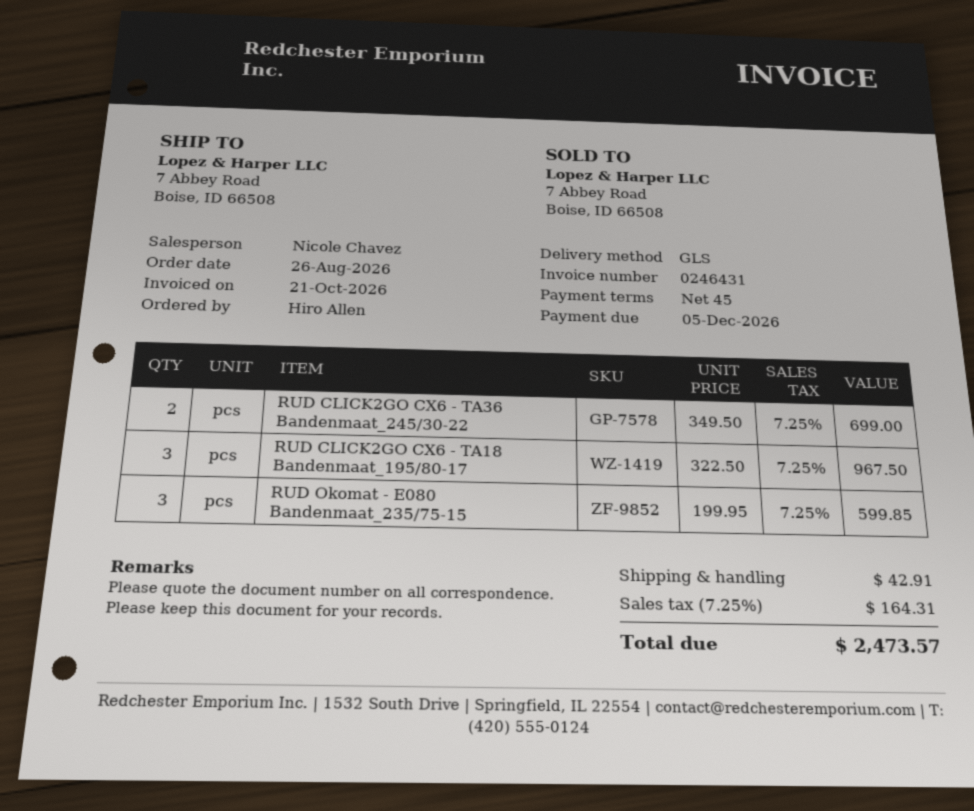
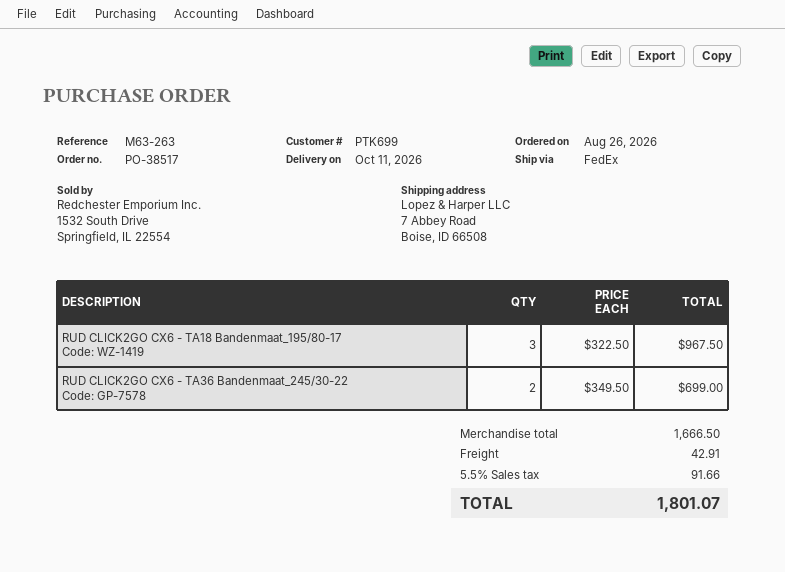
shipping method: GLS -> FedEx
RUD Okomat - E080 Bandenmaat_235/75-15: 3 x 199.95 = 599.85 -> none
tax: 7.25% = 164.31 -> 5.5% = 91.66
total: 2473.57 -> 1801.07

